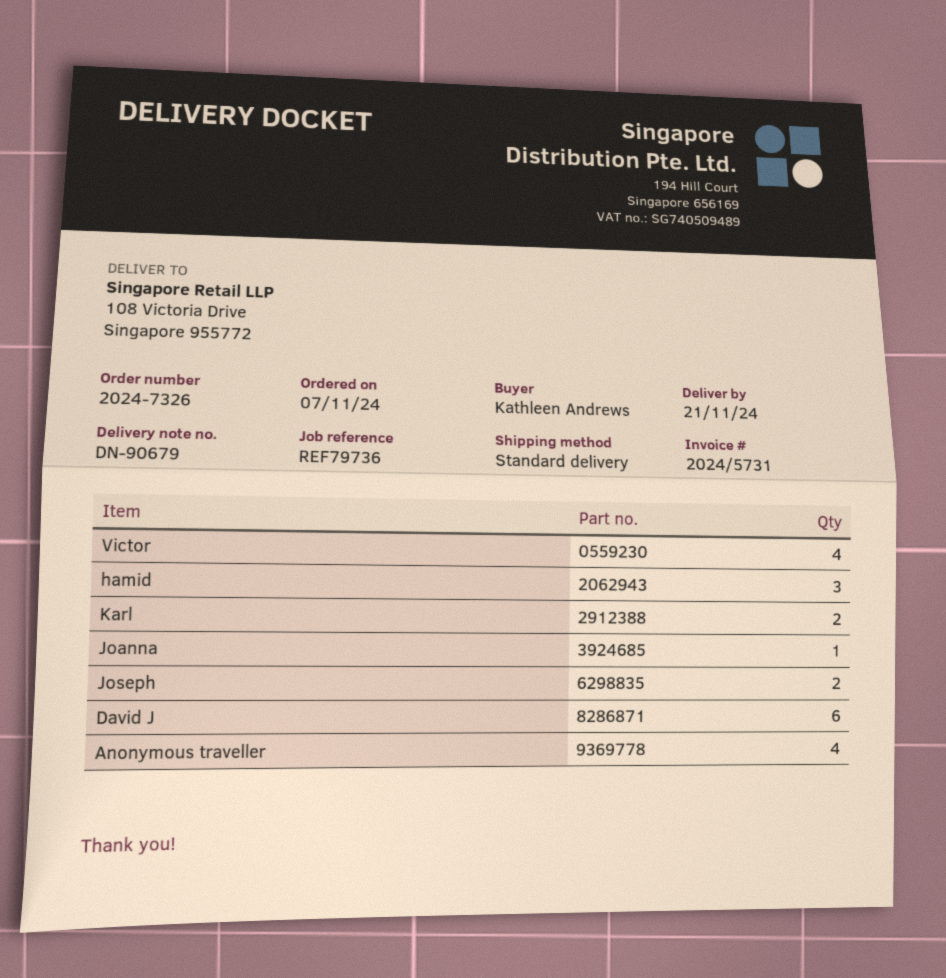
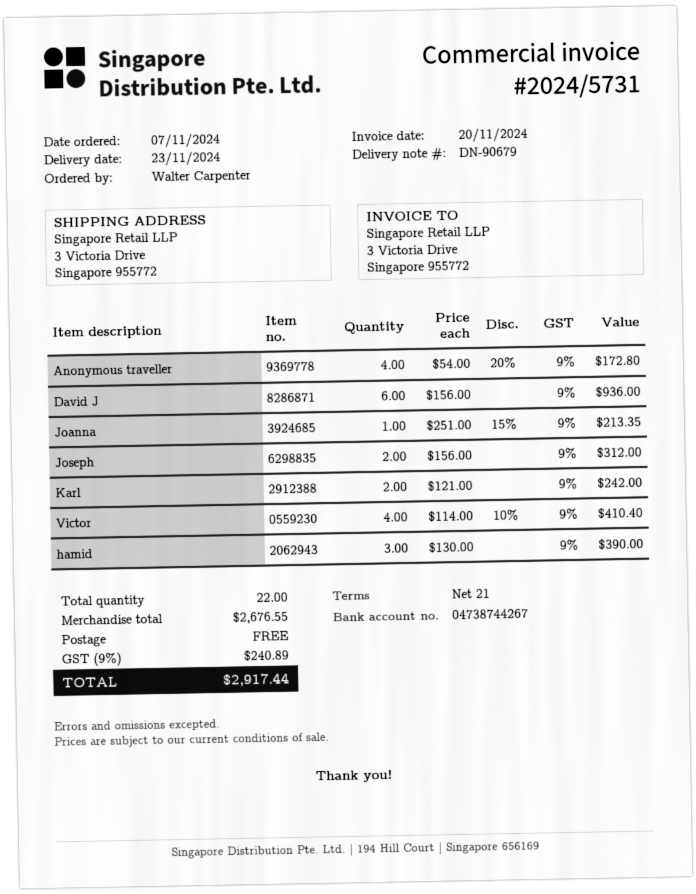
delivery date: 2024-11-21 -> 2024-11-23
ordered by: Kathleen Andrews -> Walter Carpenter
ship to: 108 Victoria Drive, Singapore 955772 -> 3 Victoria Drive, Singapore 955772

